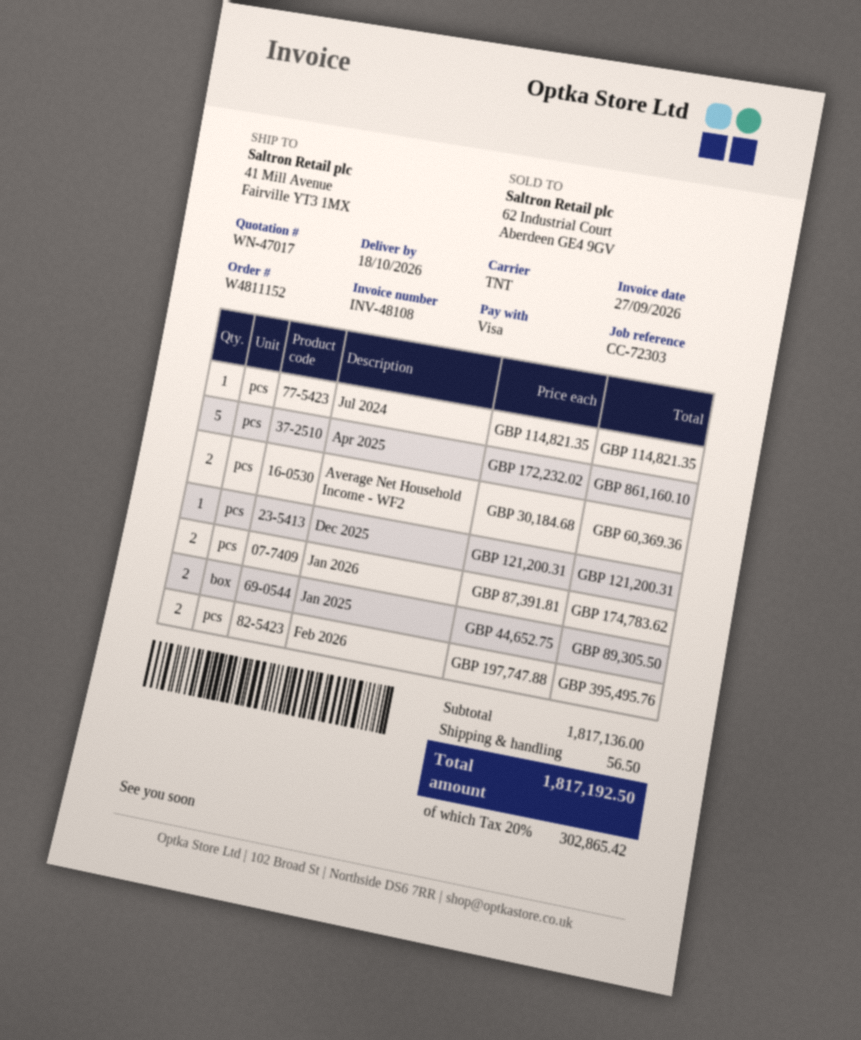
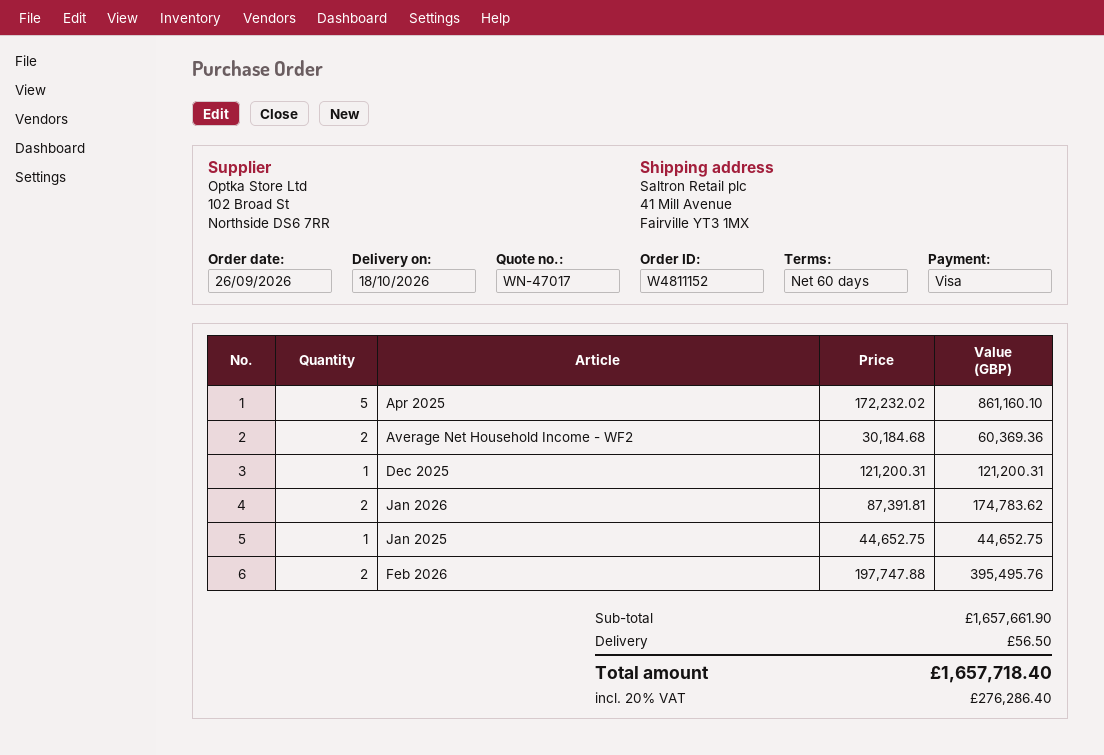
Jul 2024: 1 x 114821.35 = 114821.35 -> none
Jan 2025: 2 x 44652.75 = 89305.50 -> 1 x 44652.75 = 44652.75
subtotal: 1817136.00 -> 1657661.90
tax: 20% = 302865.42 -> 20% = 276286.40
total: 1817192.50 -> 1657718.40

